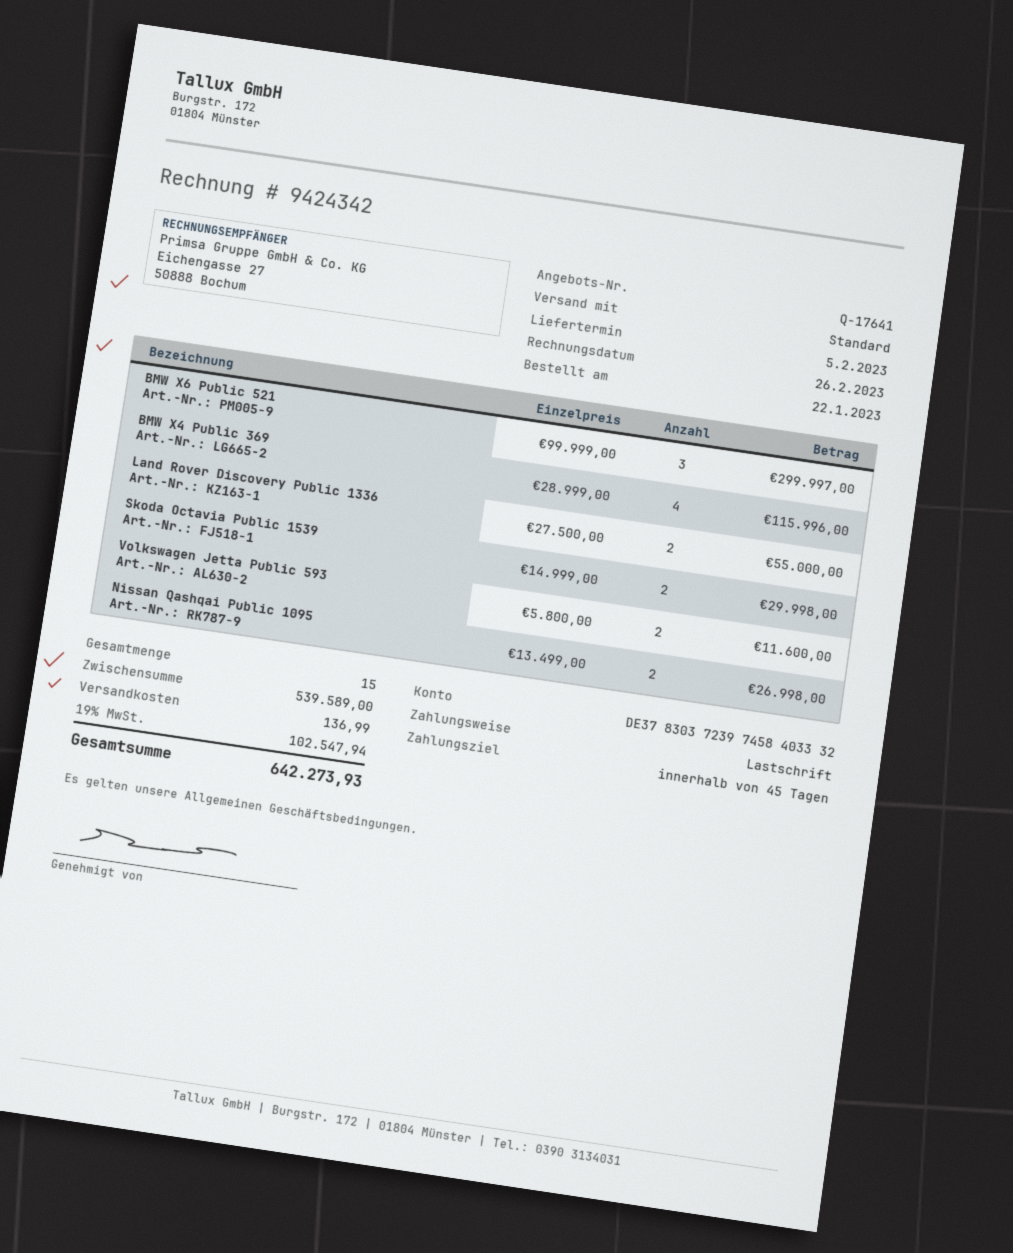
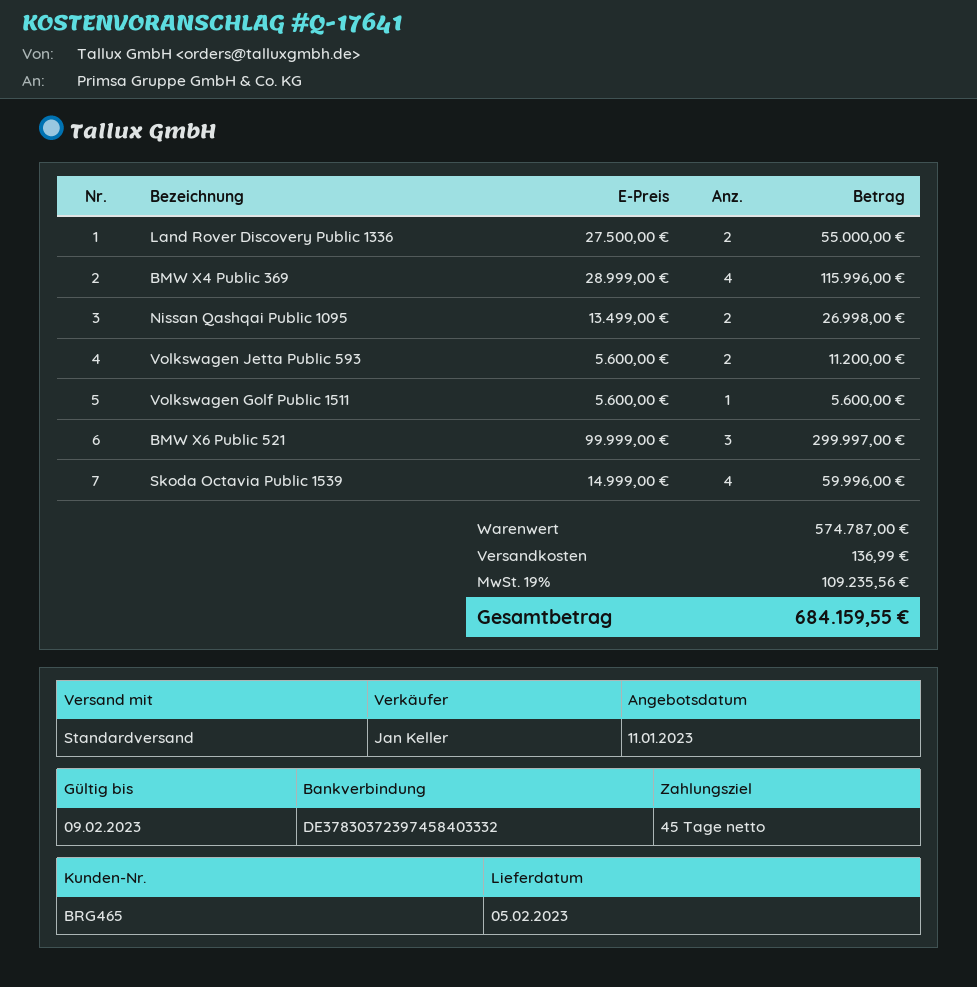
Skoda Octavia Public 1539: 2 x 14999.00 = 29998.00 -> 4 x 14999.00 = 59996.00
Volkswagen Jetta Public 593: 2 x 5800.00 = 11600.00 -> 2 x 5600.00 = 11200.00
Volkswagen Golf Public 1511: none -> 1 x 5600.00 = 5600.00
subtotal: 539589.00 -> 574787.00
tax: 19% = 102547.94 -> 19% = 109235.56
total: 642273.93 -> 684159.55

